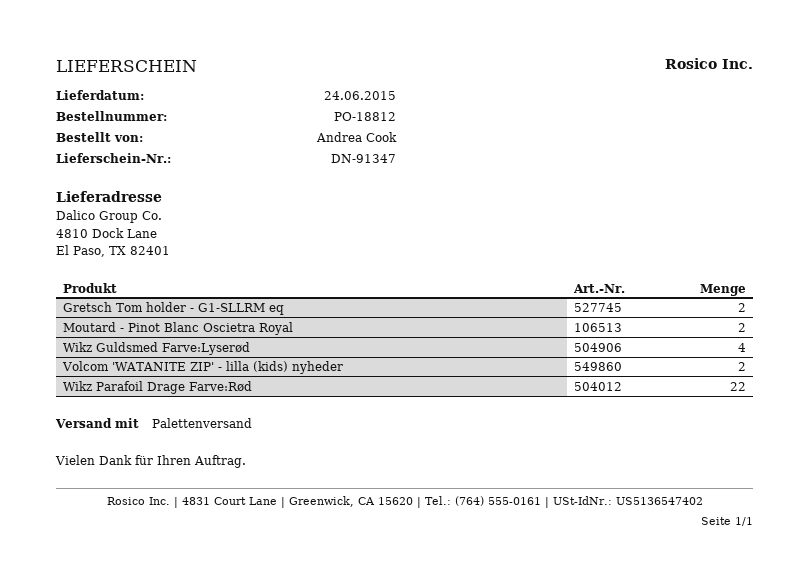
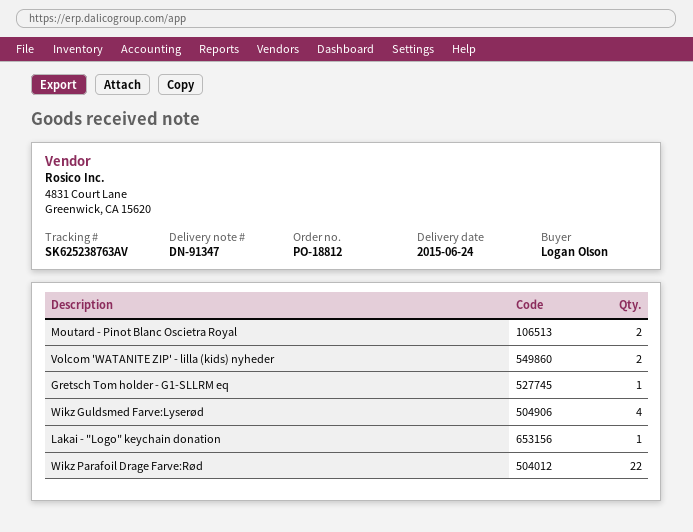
ordered by: Andrea Cook -> Logan Olson
Gretsch Tom holder - G1-SLLRM eq: 2 -> 1
Lakai - "Logo" keychain donation: none -> 1

